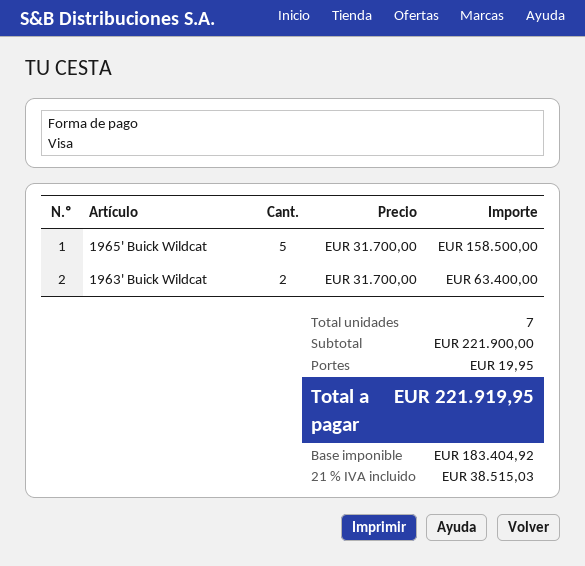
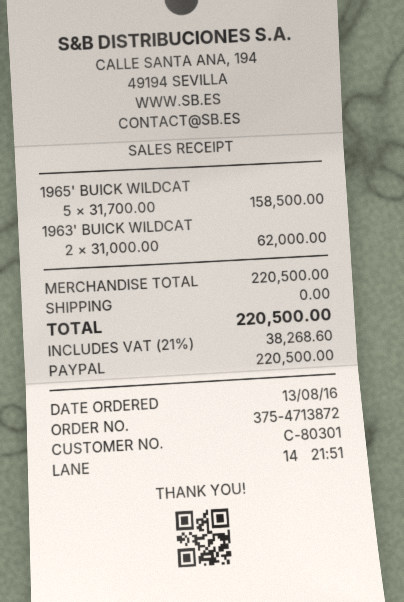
payment method: Visa -> PayPal
1963' Buick Wildcat: 2 x 31700.00 = 63400.00 -> 2 x 31000.00 = 62000.00
subtotal: 221900.00 -> 220500.00
shipping: 19.95 -> 0.00
tax: 21% = 38515.03 -> 21% = 38268.60
total: 221919.95 -> 220500.00

